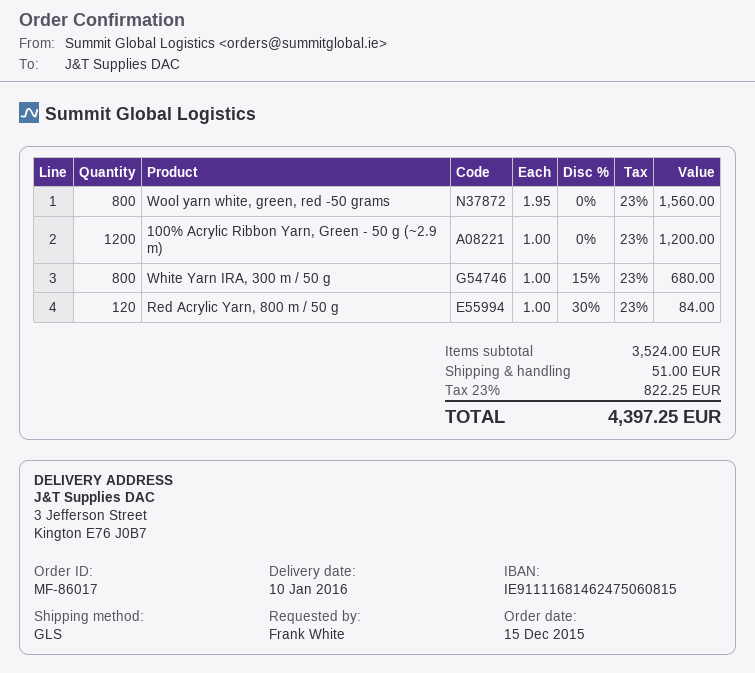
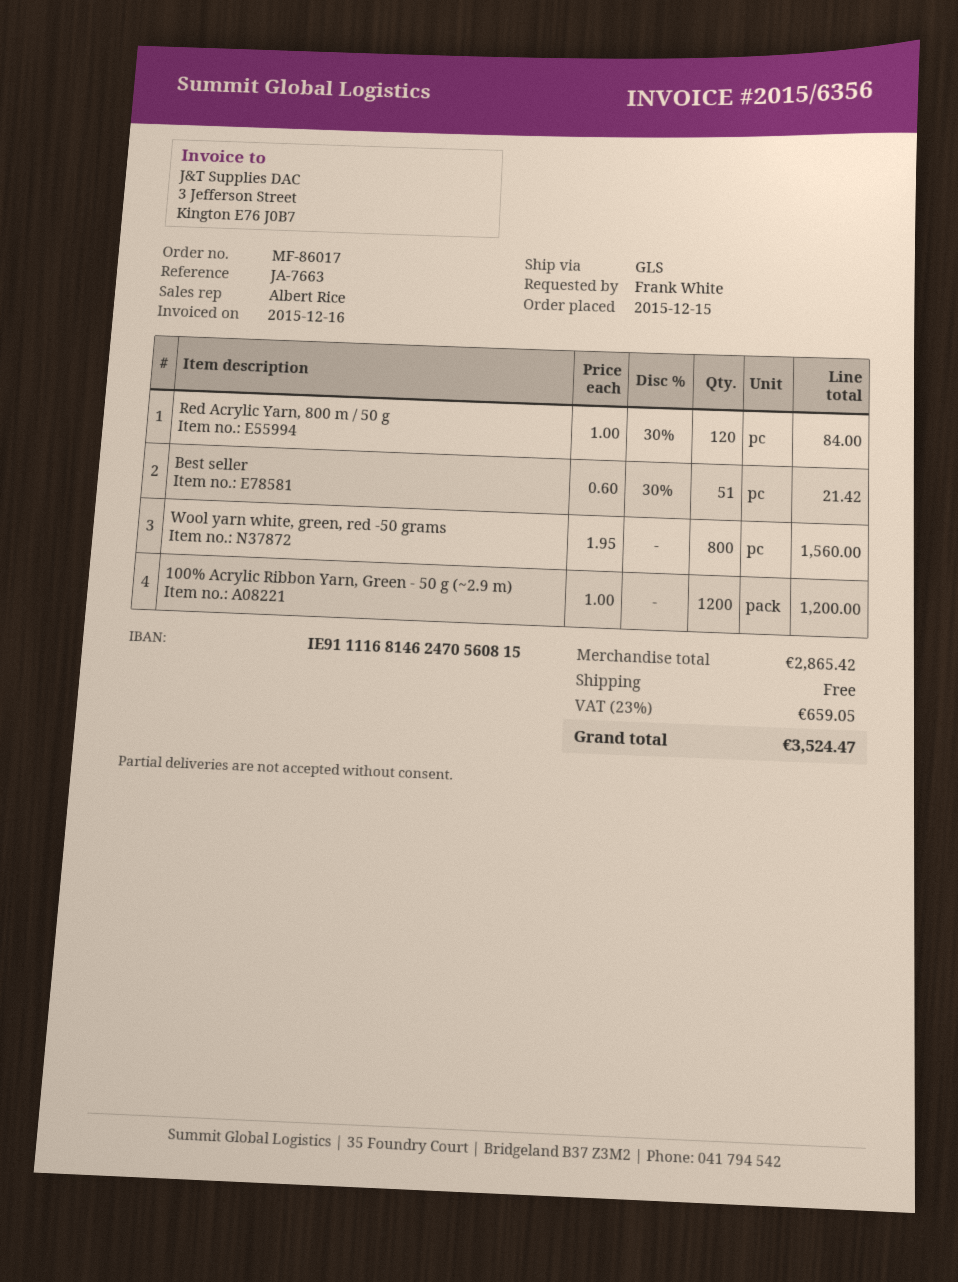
bank account: IE91111681462475060815 -> IE91111681462470560815
White Yarn IRA, 300 m / 50 g: 800 x 1.00 - 15% = 680.00 -> none
Best seller: none -> 51 x 0.60 - 30% = 21.42
subtotal: 3524.00 -> 2865.42
shipping: 51.00 -> 0.00
tax: 23% = 822.25 -> 23% = 659.05
total: 4397.25 -> 3524.47

